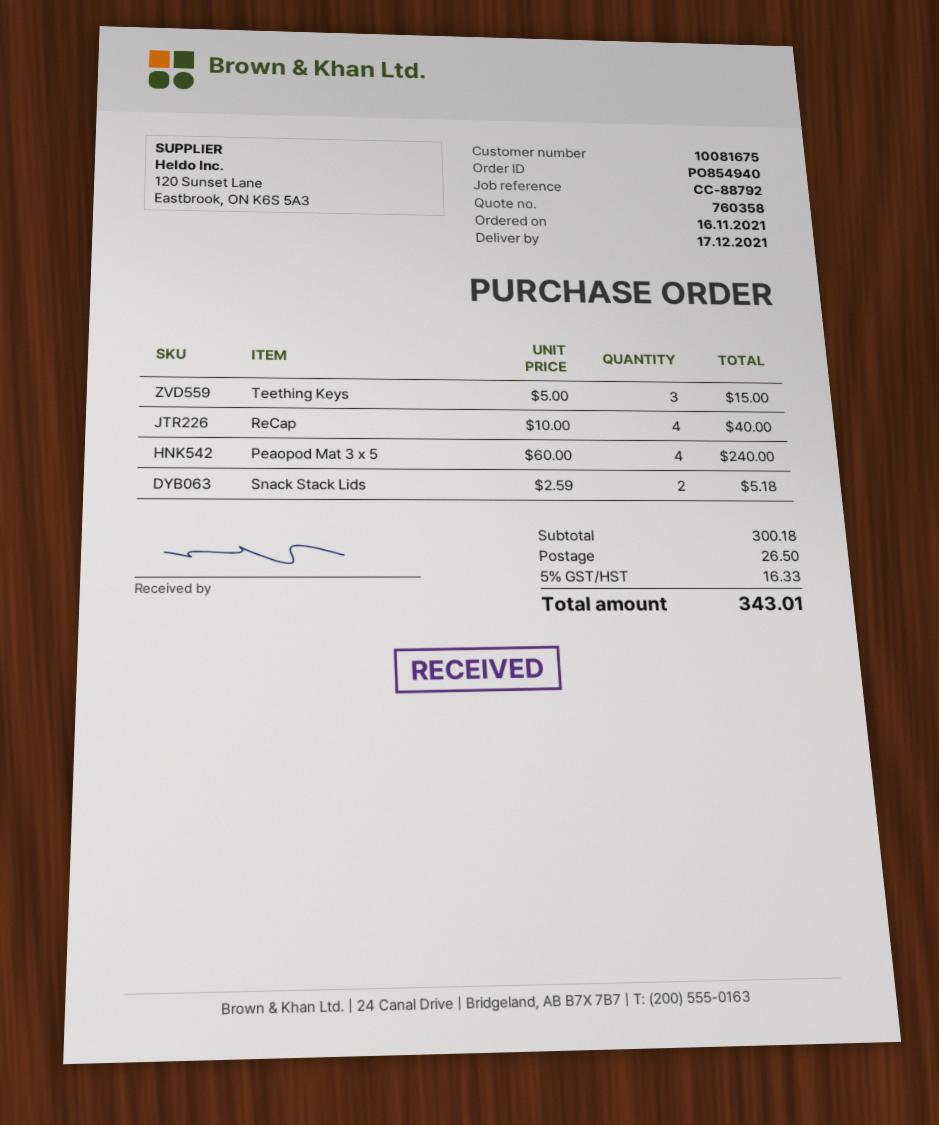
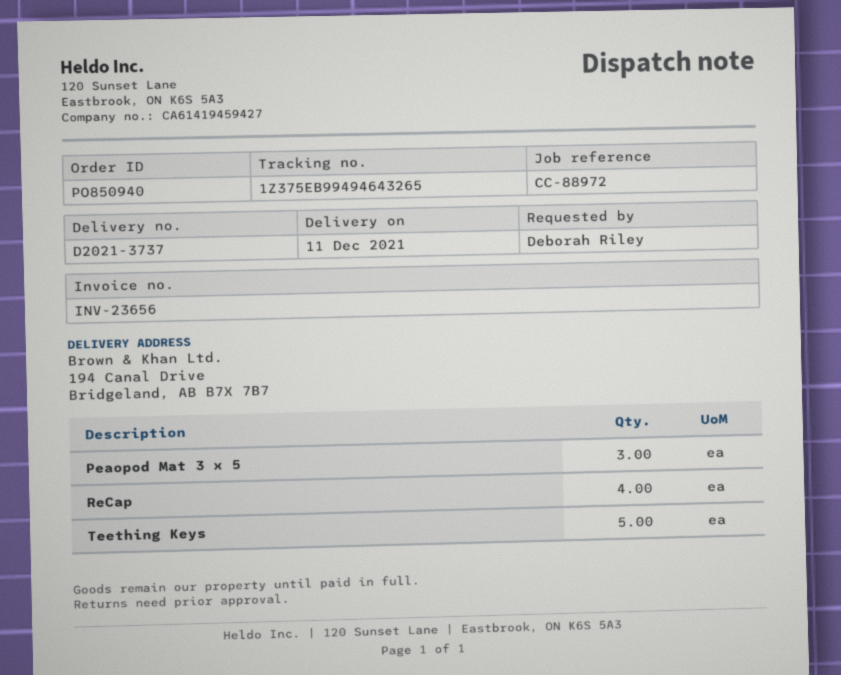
order number: PO854940 -> PO850940
delivery date: 2021-12-17 -> 2021-12-11
reference: CC-88792 -> CC-88972
Teething Keys: 3 -> 5
Peaopod Mat 3 x 5: 4 -> 3
Snack Stack Lids: 2 -> none

